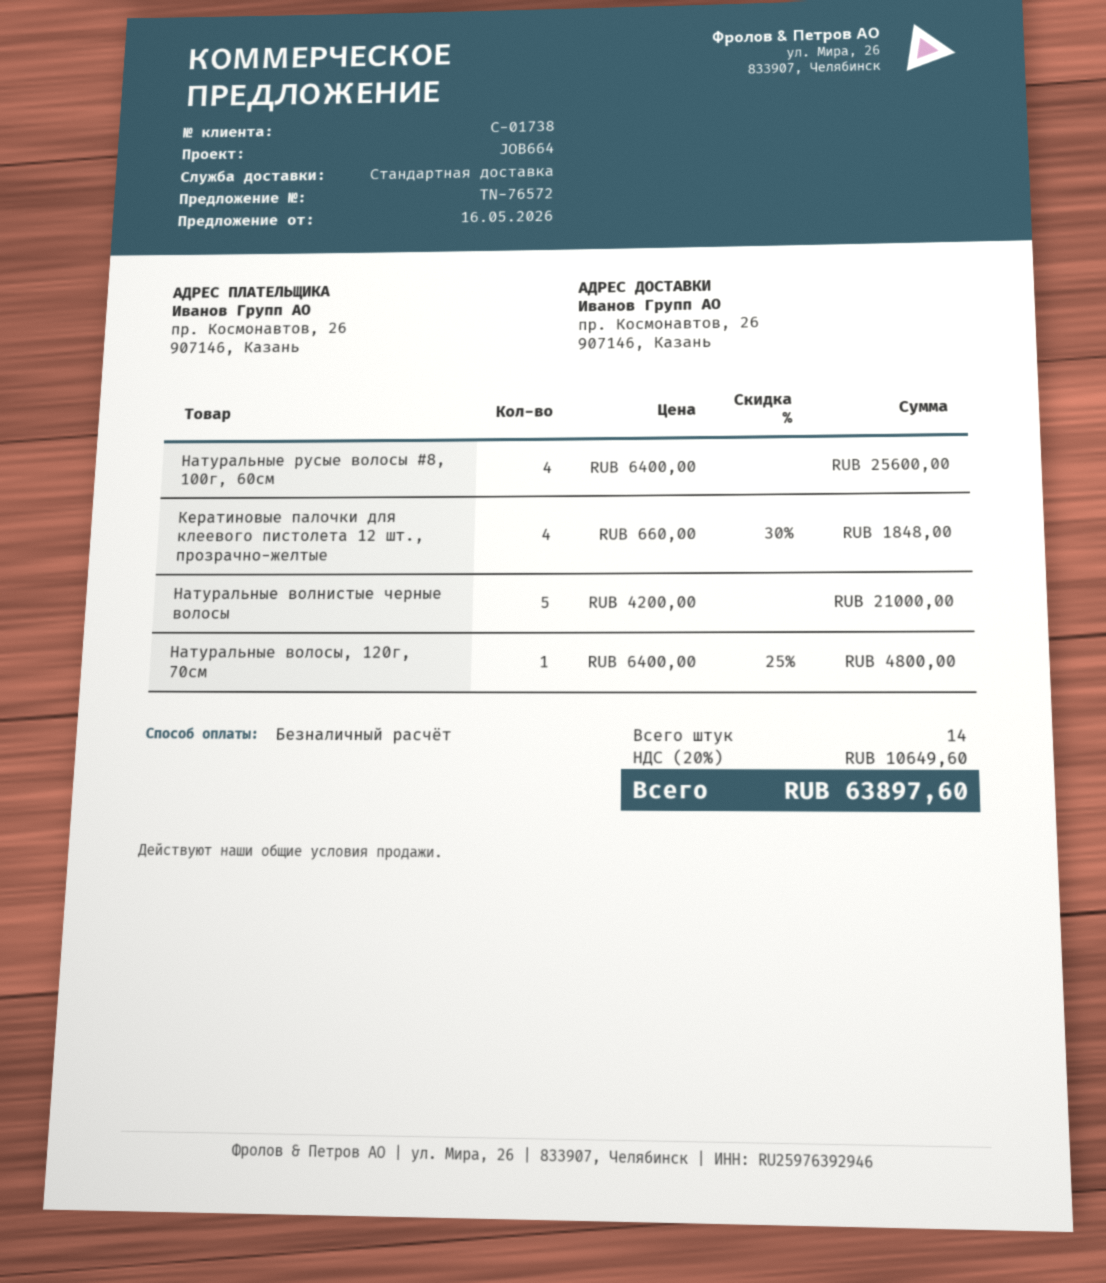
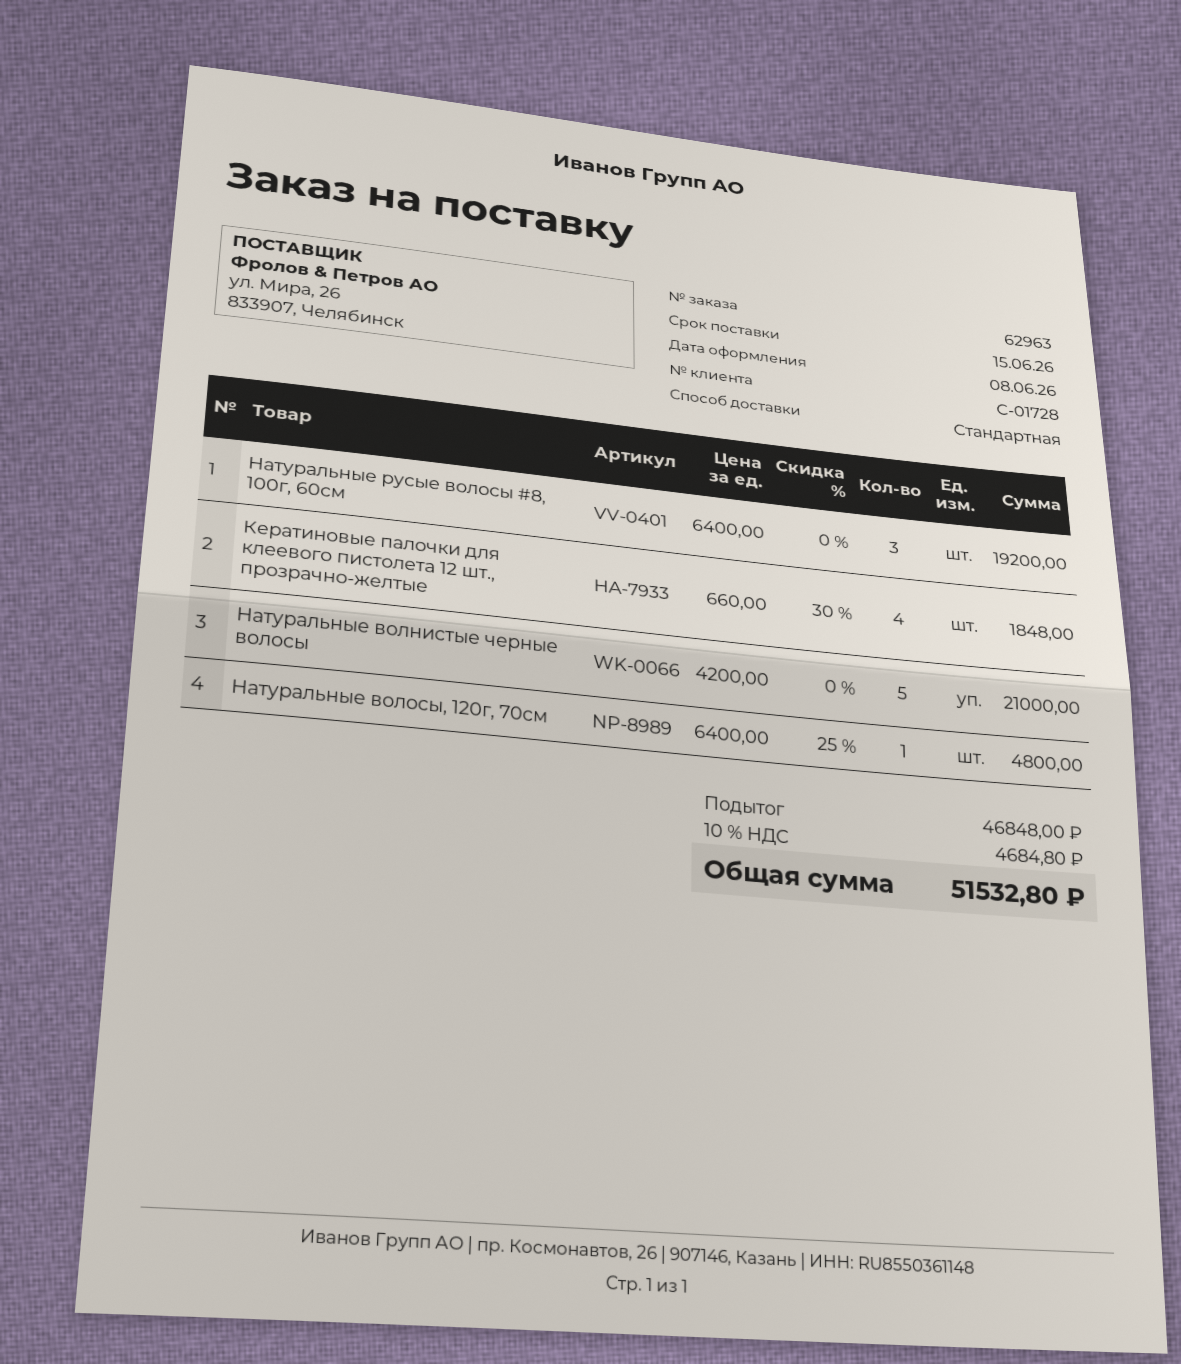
customer number: C-01738 -> C-01728
Натуральные русые волосы #8, 100г, 60см: 4 x 6400.00 = 25600.00 -> 3 x 6400.00 = 19200.00
tax: 20% = 10649.60 -> 10% = 4684.80
total: 63897.60 -> 51532.80

